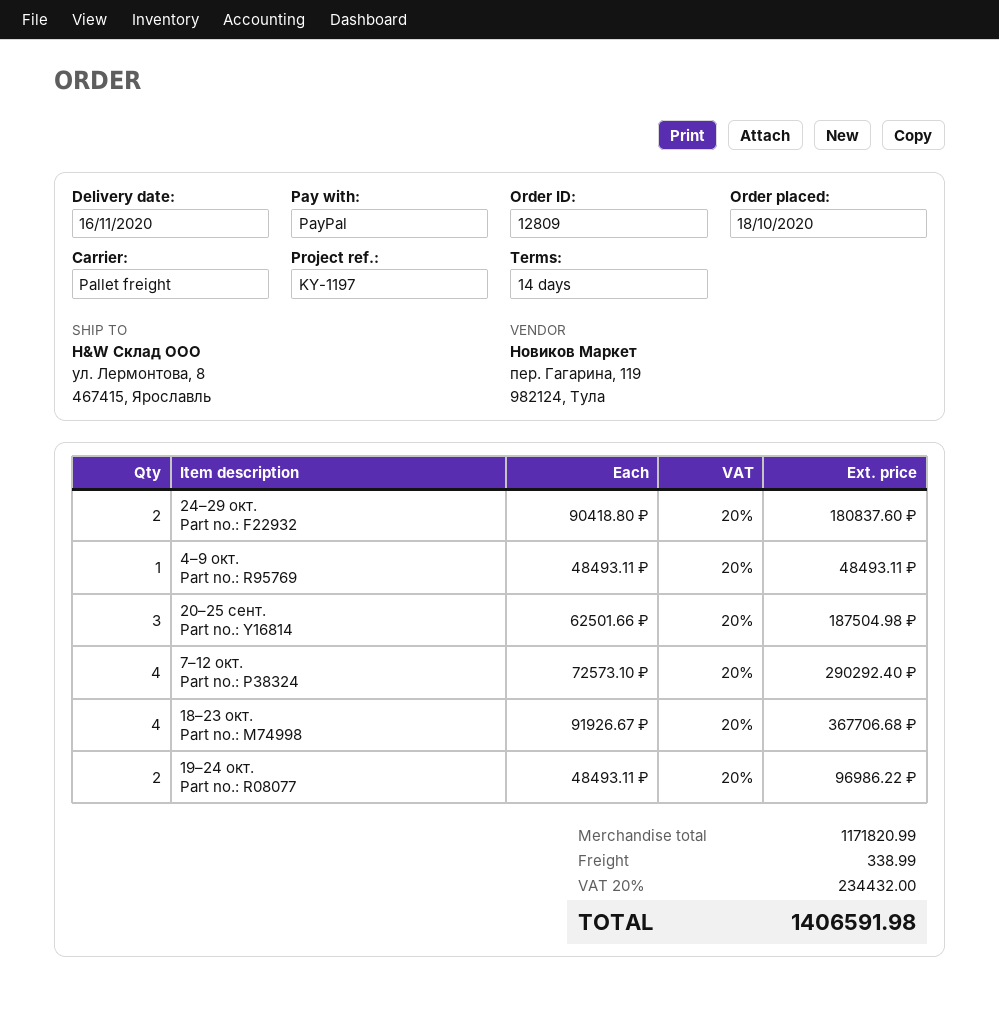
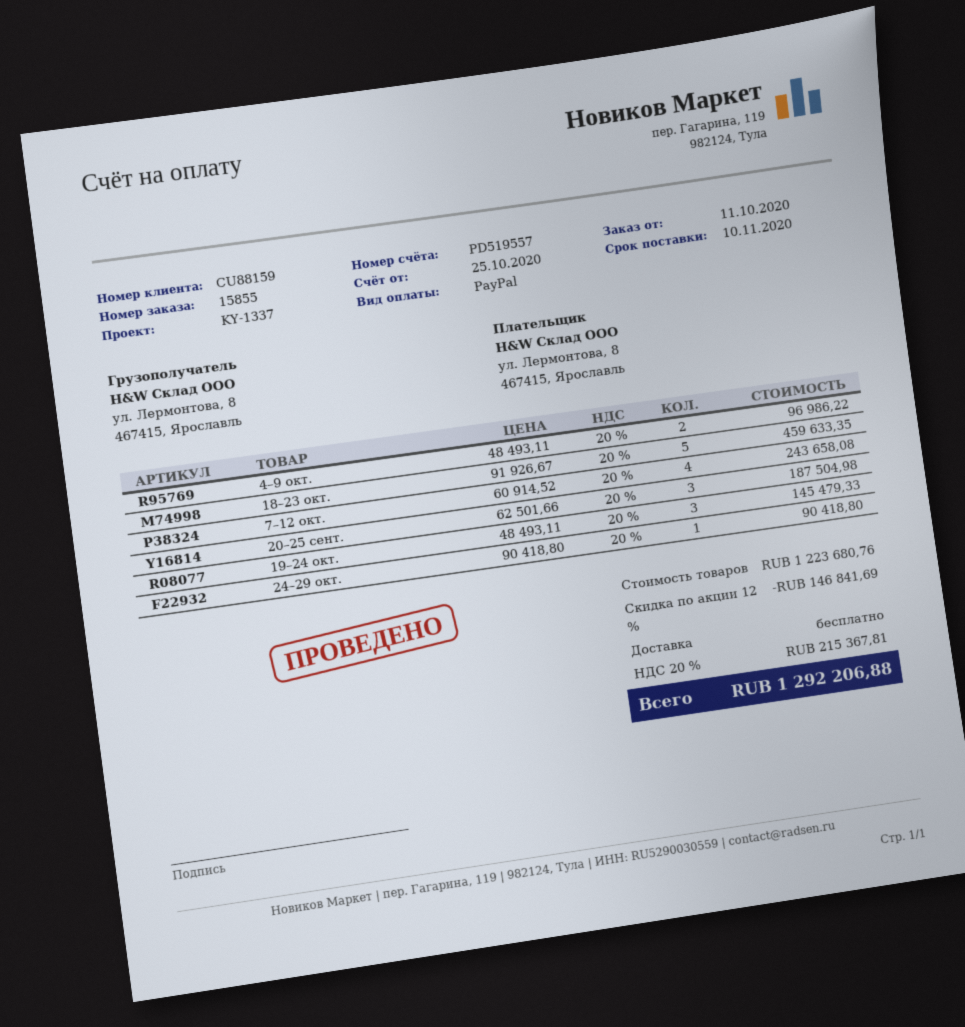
order number: 12809 -> 15855
order date: 2020-10-18 -> 2020-10-11
delivery date: 2020-11-16 -> 2020-11-10
reference: KY-1197 -> KY-1337
24–29 окт.: 2 x 90418.80 = 180837.60 -> 1 x 90418.80 = 90418.80
4–9 окт.: 1 x 48493.11 = 48493.11 -> 2 x 48493.11 = 96986.22
7–12 окт.: 4 x 72573.10 = 290292.40 -> 4 x 60914.52 = 243658.08
18–23 окт.: 4 x 91926.67 = 367706.68 -> 5 x 91926.67 = 459633.35
19–24 окт.: 2 x 48493.11 = 96986.22 -> 3 x 48493.11 = 145479.33
subtotal: 1171820.99 -> 1223680.76
discount: none -> 12% = 146841.69
shipping: 338.99 -> 0.00
tax: 20% = 234432.00 -> 20% = 215367.81
total: 1406591.98 -> 1292206.88

